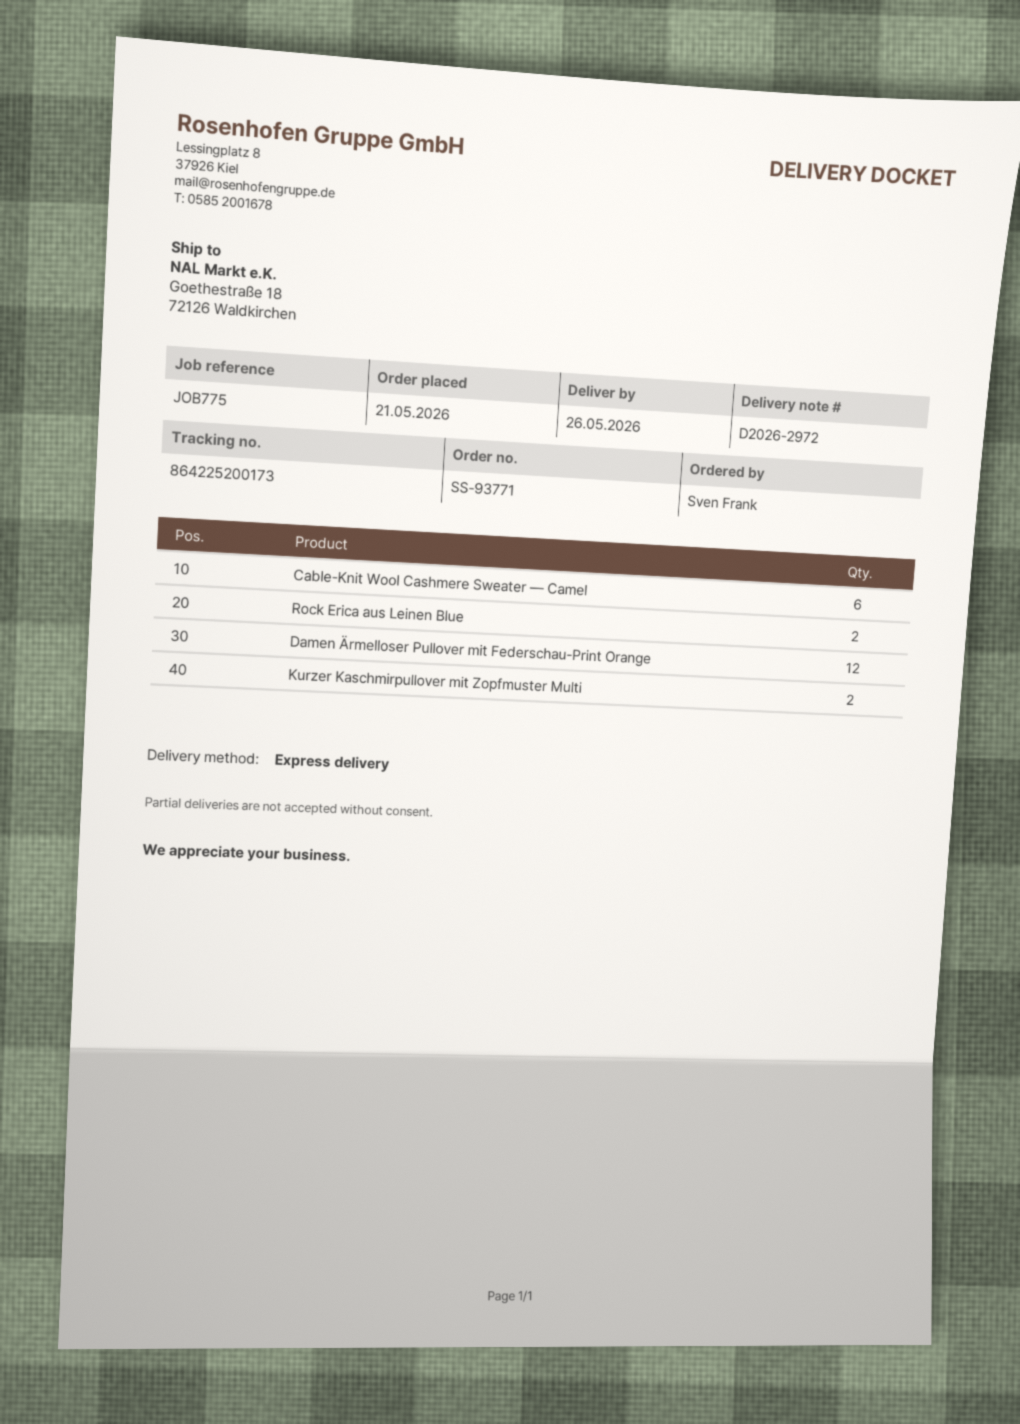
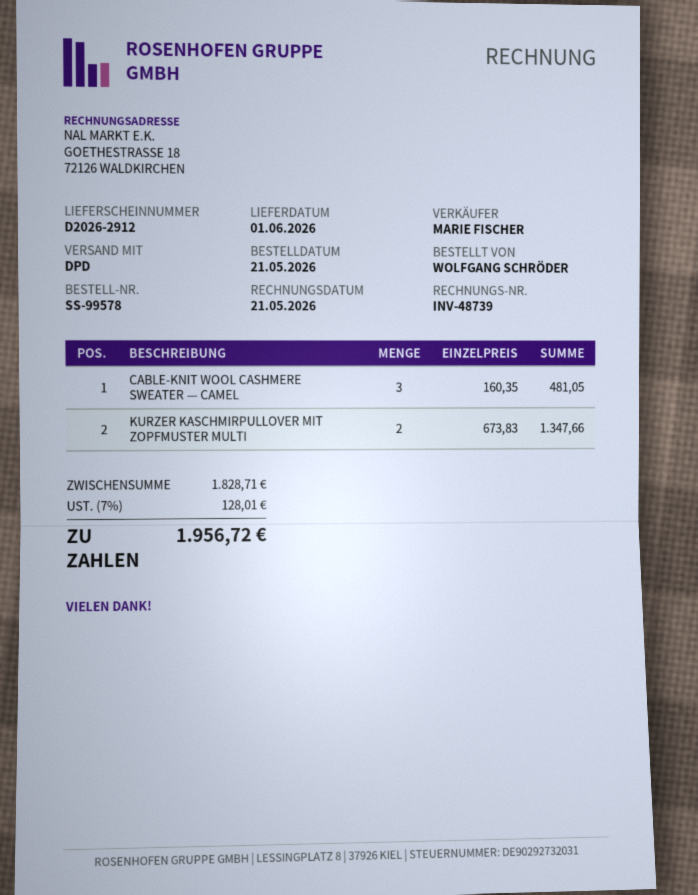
order number: SS-93771 -> SS-99578
delivery note number: D2026-2972 -> D2026-2912
delivery date: 2026-05-26 -> 2026-06-01
ordered by: Sven Frank -> WOLFGANG SCHRÖDER
shipping method: express -> DPD
Cable-Knit Wool Cashmere Sweater — Camel: 6 -> 3
Rock Erica aus Leinen Blue: 2 -> none
Damen Ärmelloser Pullover mit Federschau-Print Orange: 12 -> none

